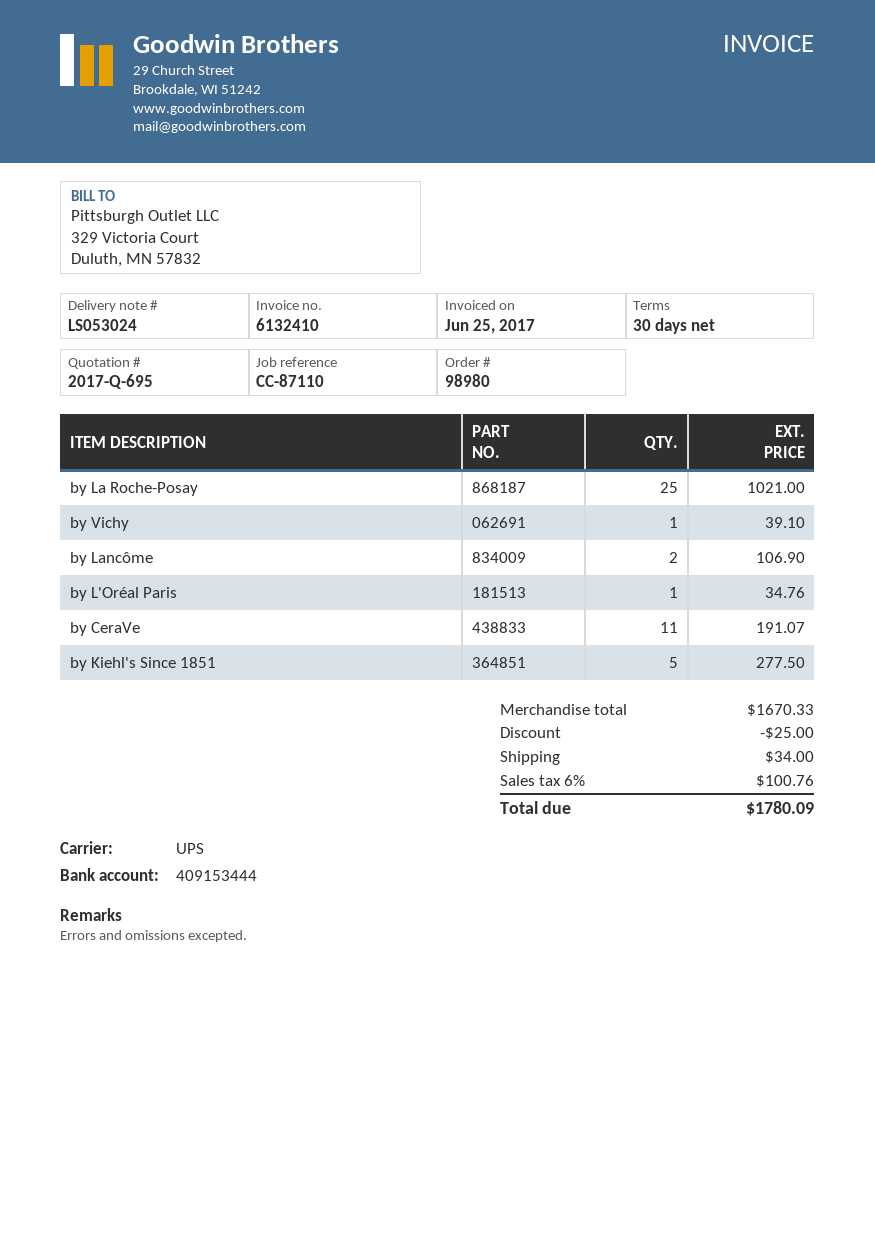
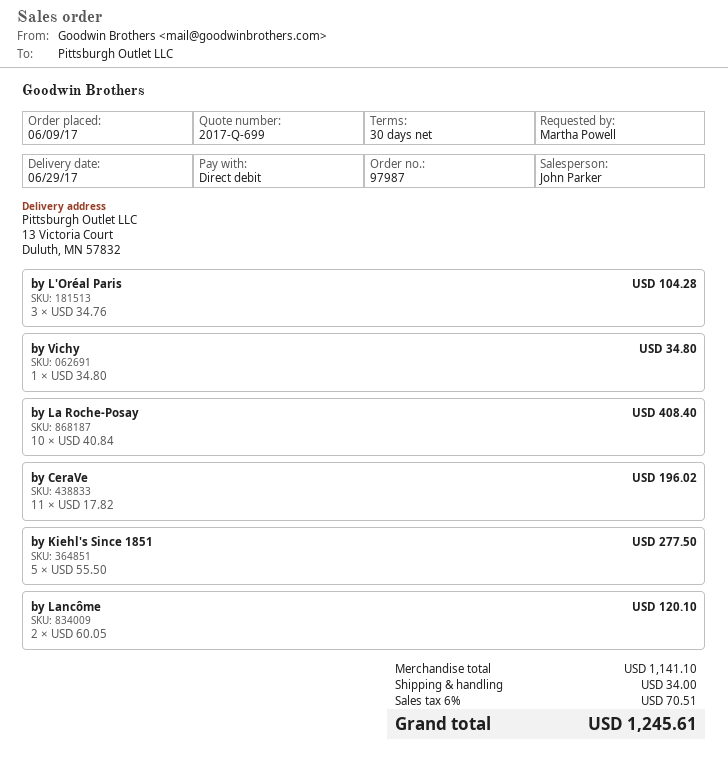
quote number: 2017-Q-695 -> 2017-Q-699
order number: 98980 -> 97987
by La Roche-Posay: 25 for 1021.00 -> 10 for 408.40
by Vichy: 1 for 39.10 -> 1 for 34.80
by Lancôme: 2 for 106.90 -> 2 for 120.10
by L'Oréal Paris: 1 for 34.76 -> 3 for 104.28
by CeraVe: 11 for 191.07 -> 11 for 196.02
subtotal: 1670.33 -> 1141.10
discount: 25.00 -> none
tax: 6% = 100.76 -> 6% = 70.51
total: 1780.09 -> 1245.61

